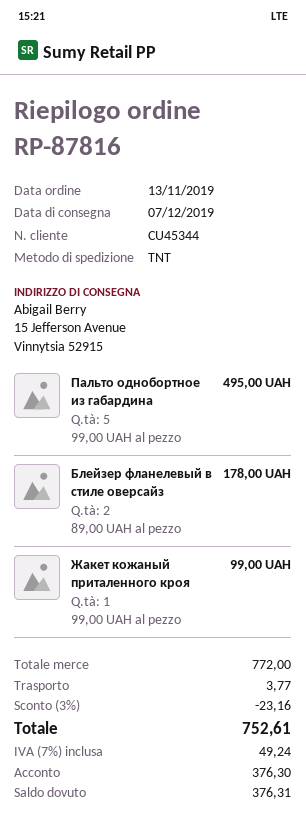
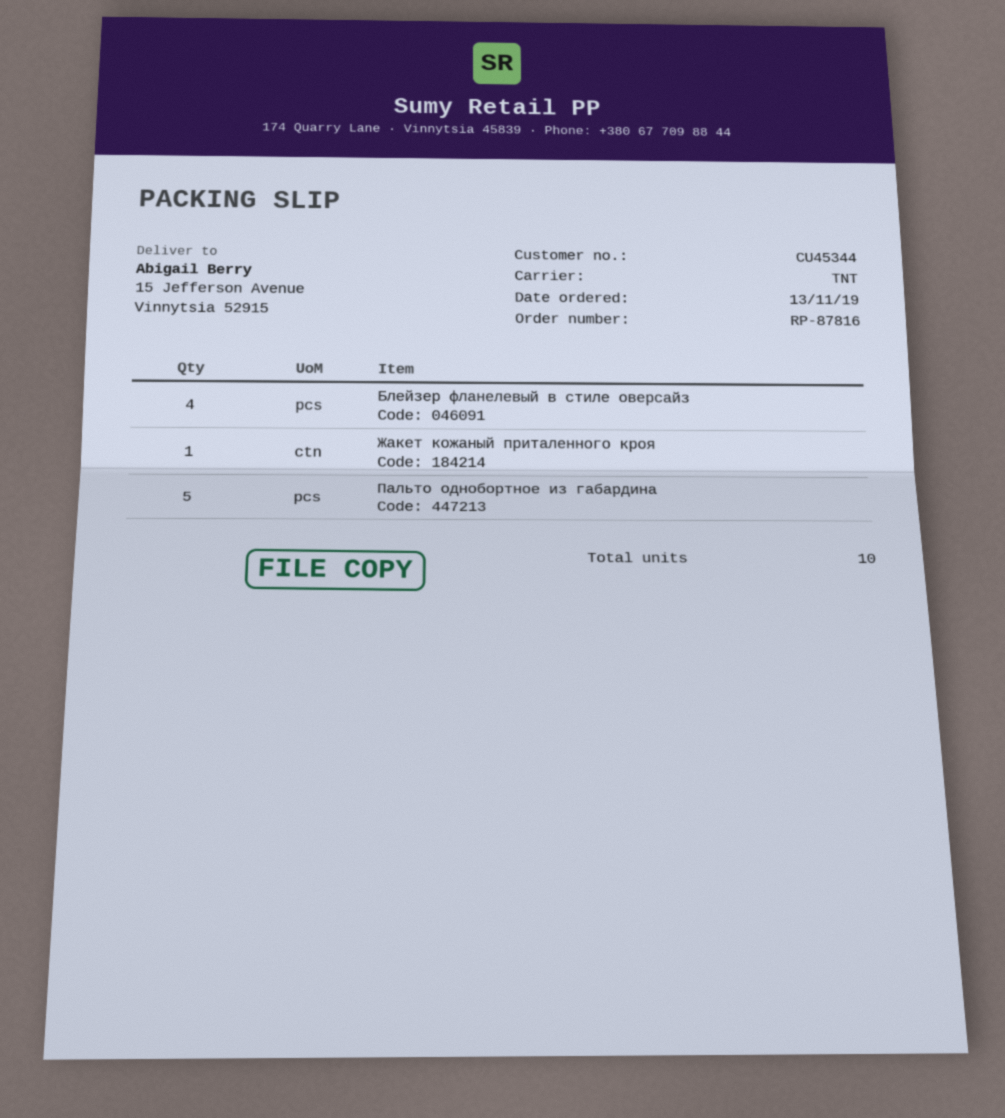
Блейзер фланелевый в стиле оверсайз: 2 -> 4

